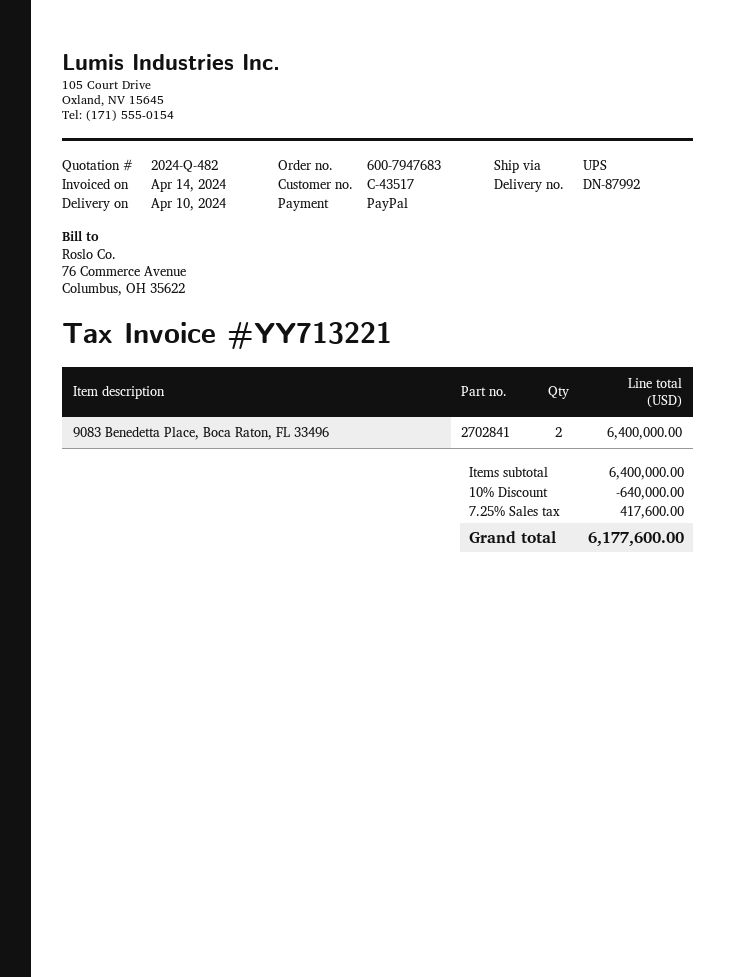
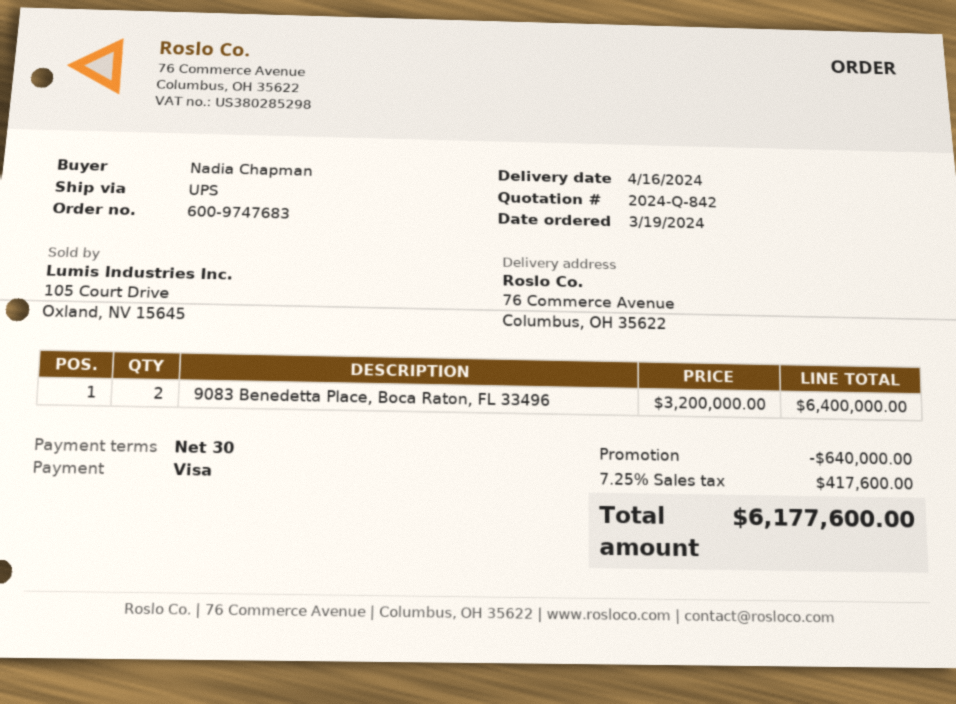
quote number: 2024-Q-482 -> 2024-Q-842
order number: 600-7947683 -> 600-9747683
delivery date: 2024-04-10 -> 2024-04-16
payment method: PayPal -> Visa

